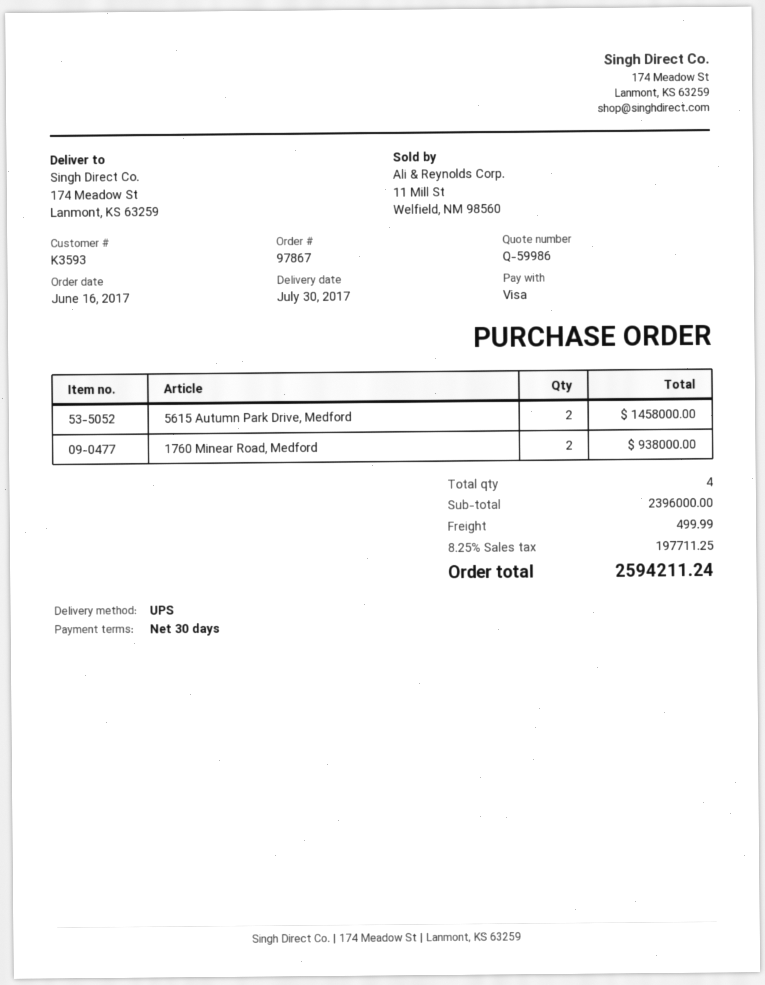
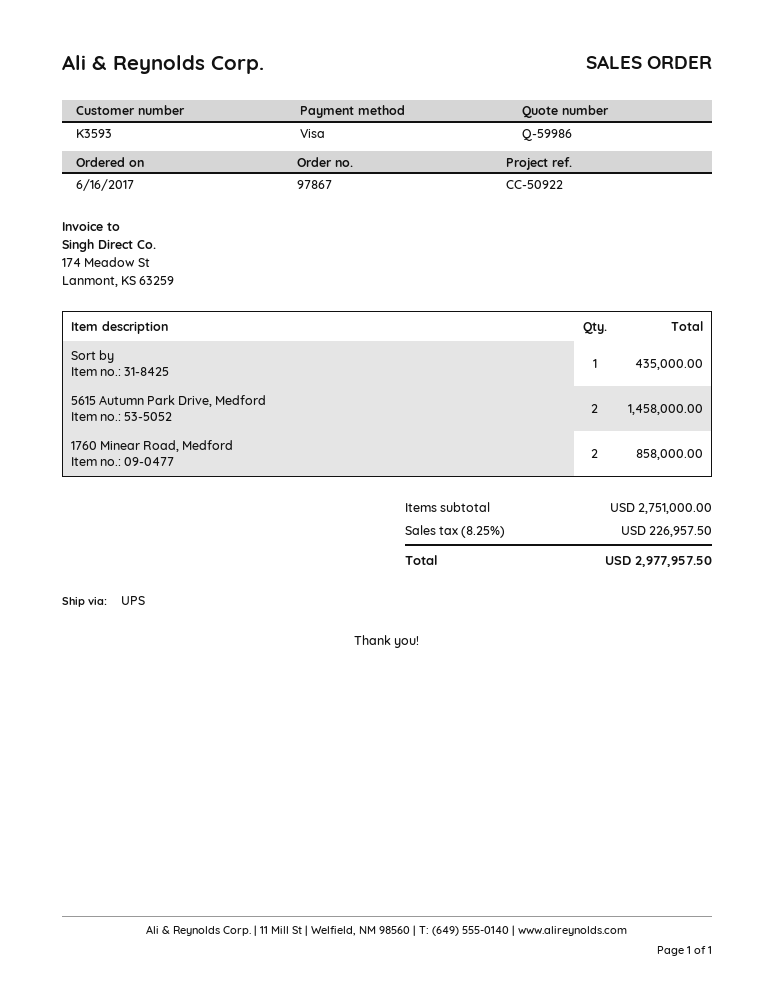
1760 Minear Road, Medford: 2 for 938000.00 -> 2 for 858000.00
Sort by: none -> 1 for 435000.00
subtotal: 2396000.00 -> 2751000.00
shipping: 499.99 -> none
tax: 8.25% = 197711.25 -> 8.25% = 226957.50
total: 2594211.24 -> 2977957.50

